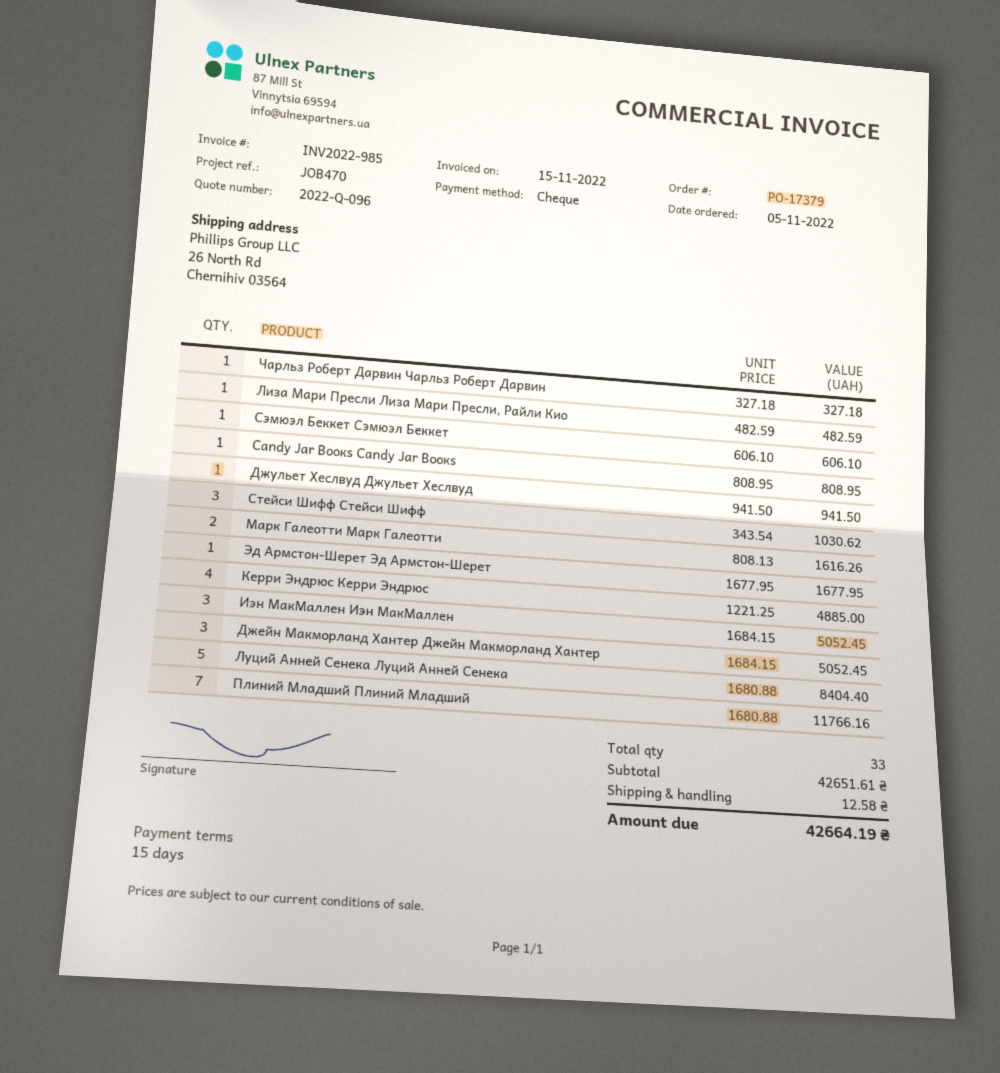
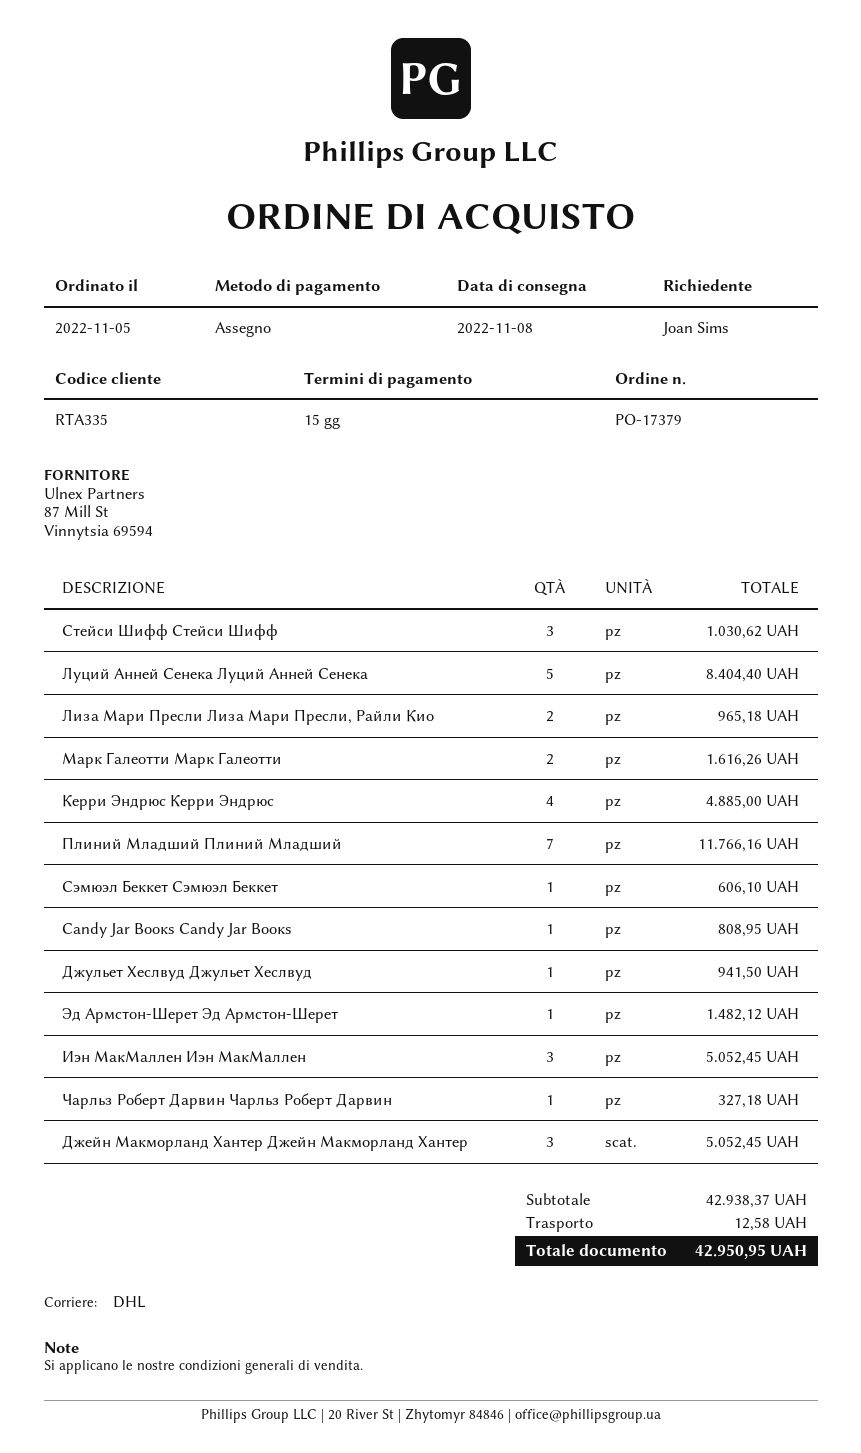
Лиза Мари Пресли Лиза Мари Пресли, Райли Кио: 1 for 482.59 -> 2 for 965.18
Эд Армстон-Шерет Эд Армстон-Шерет: 1 for 1677.95 -> 1 for 1482.12
subtotal: 42651.61 -> 42938.37
total: 42664.19 -> 42950.95

